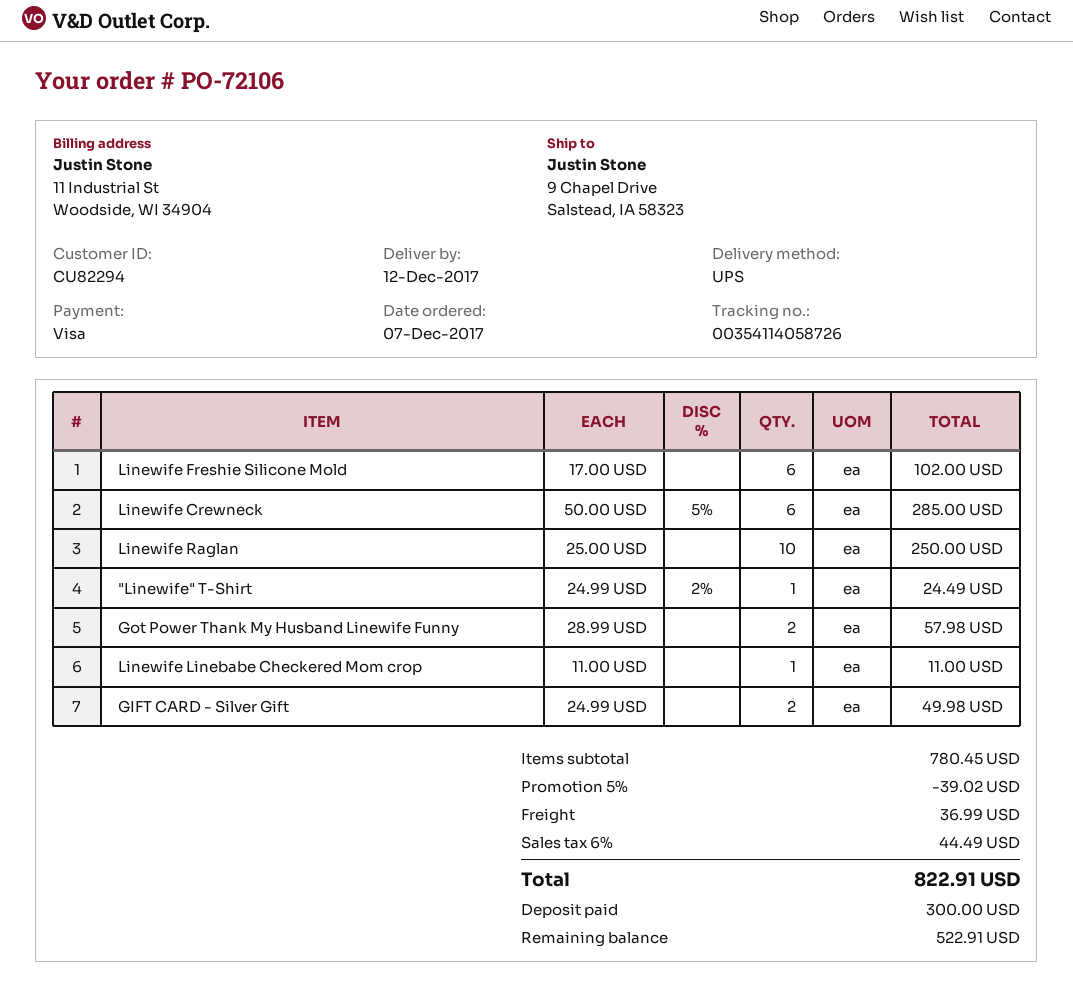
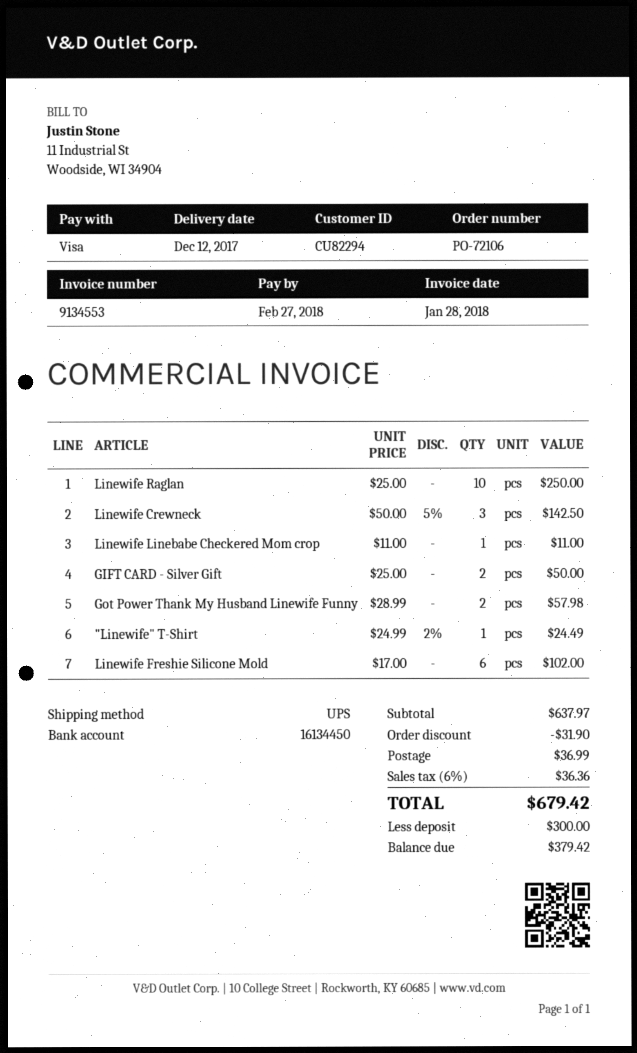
Linewife Crewneck: 6 x 50.00 - 5% = 285.00 -> 3 x 50.00 - 5% = 142.50
GIFT CARD - Silver Gift: 2 x 24.99 = 49.98 -> 2 x 25.00 = 50.00
subtotal: 780.45 -> 637.97
discount: 39.02 -> 31.90
tax: 6% = 44.49 -> 6% = 36.36
total: 822.91 -> 679.42
balance: 522.91 -> 379.42

